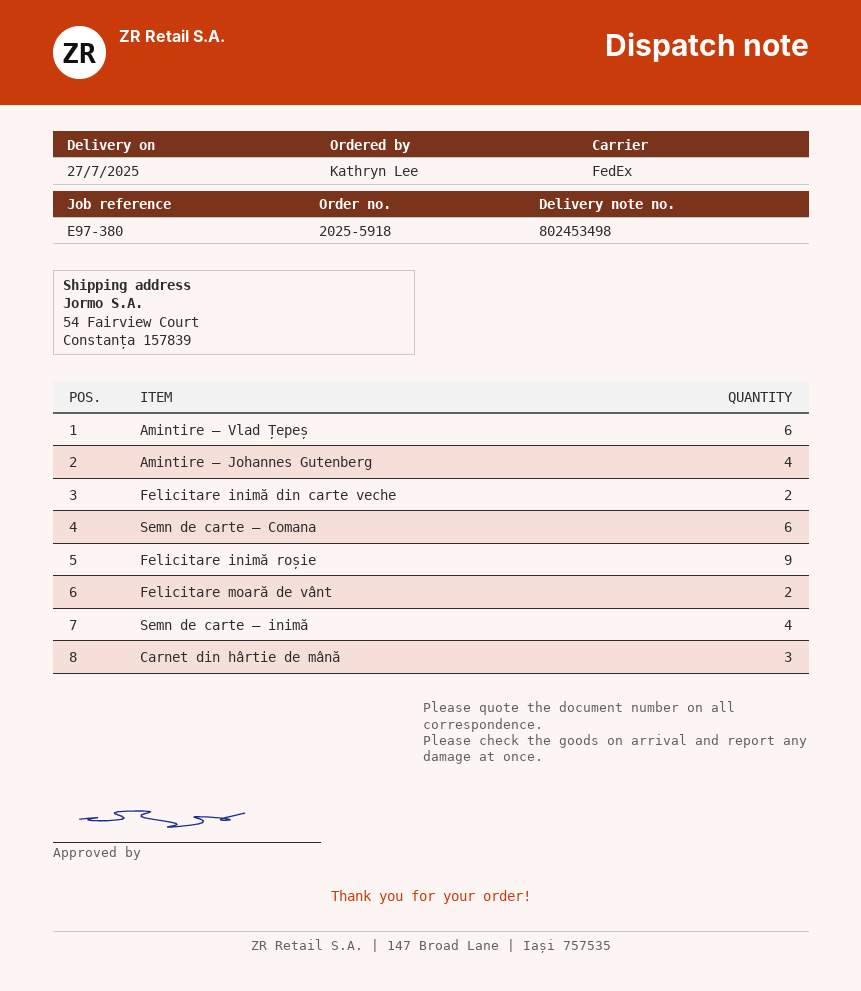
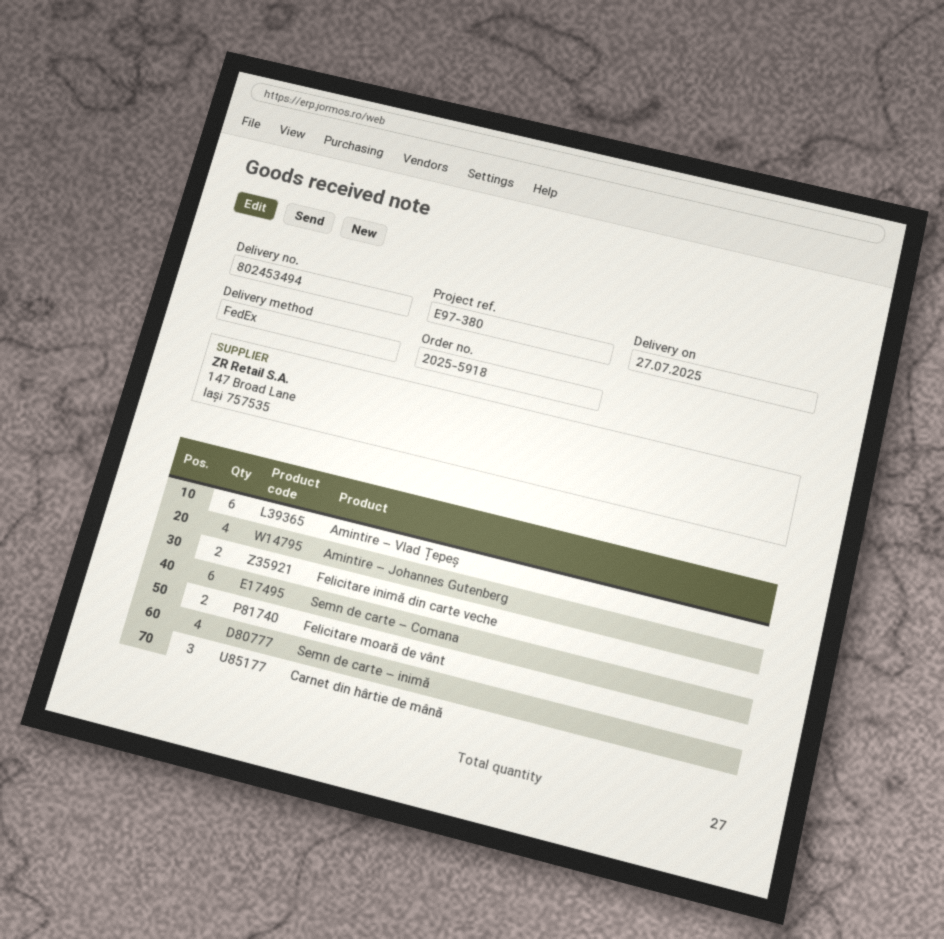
delivery note number: 802453498 -> 802453494
Felicitare inimă roșie: 9 -> none

